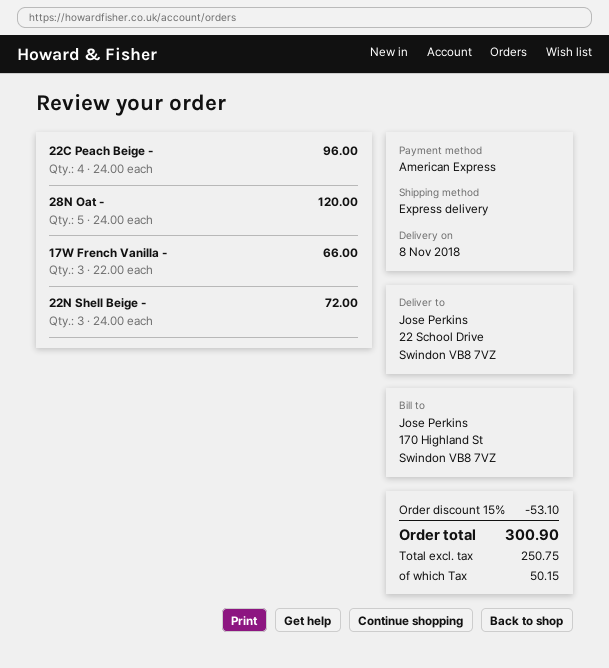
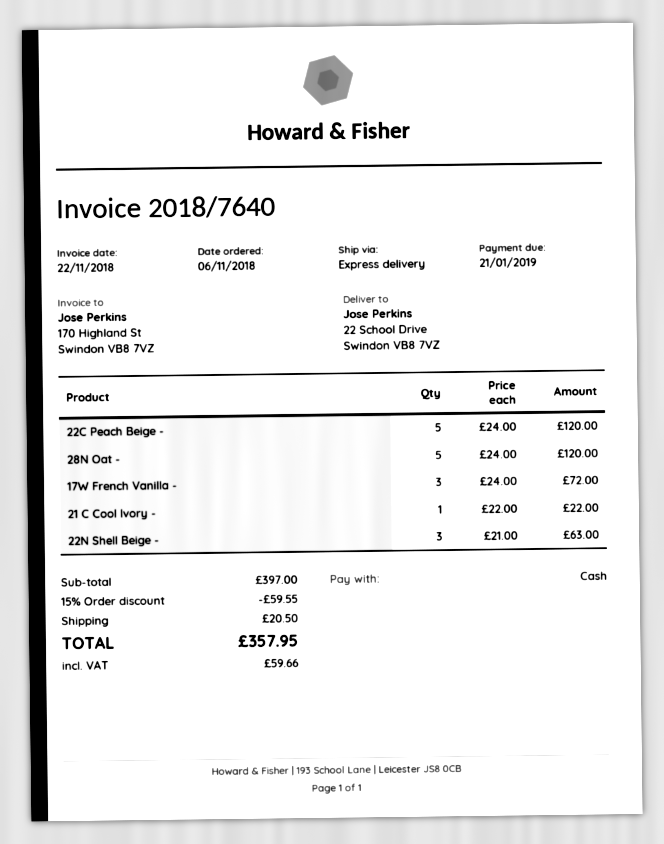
payment method: American Express -> cash
22C Peach Beige -: 4 x 24.00 = 96.00 -> 5 x 24.00 = 120.00
17W French Vanilla -: 3 x 22.00 = 66.00 -> 3 x 24.00 = 72.00
22N Shell Beige -: 3 x 24.00 = 72.00 -> 3 x 21.00 = 63.00
21 C Cool Ivory -: none -> 1 x 22.00 = 22.00
discount: 15% = 53.10 -> 15% = 59.55
shipping: none -> 20.50
tax: 50.15 -> 59.66
total: 300.90 -> 357.95

